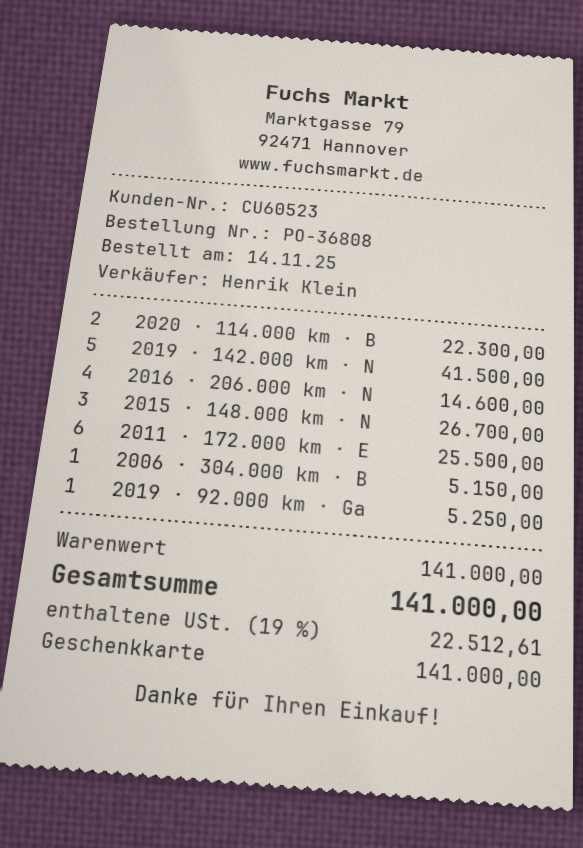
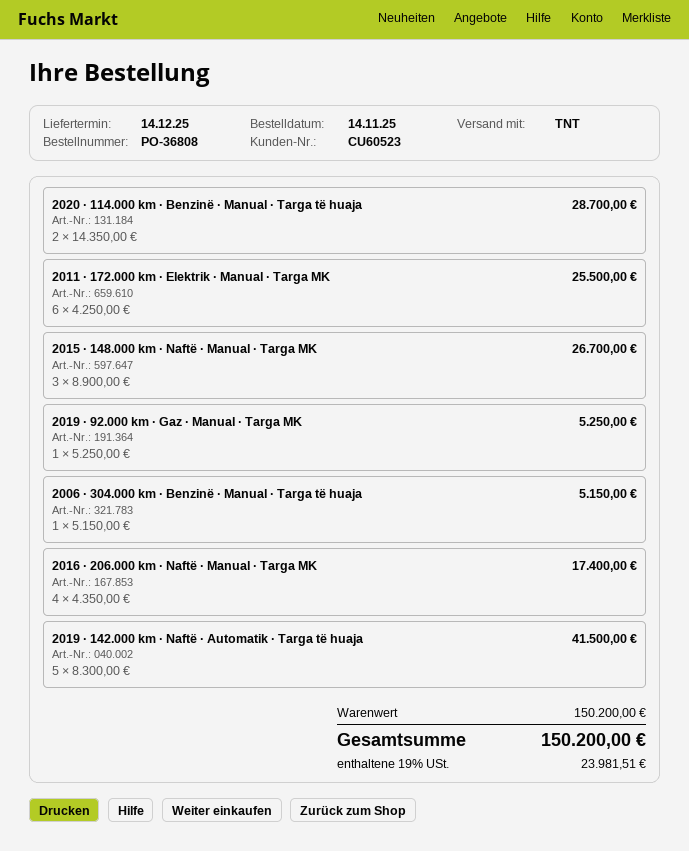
2020 · 114.000 km · B: 2 for 22300.00 -> 2 for 28700.00
2016 · 206.000 km · N: 4 for 14600.00 -> 4 for 17400.00
subtotal: 141000.00 -> 150200.00
tax: 19% = 22512.61 -> 19% = 23981.51
total: 141000.00 -> 150200.00

